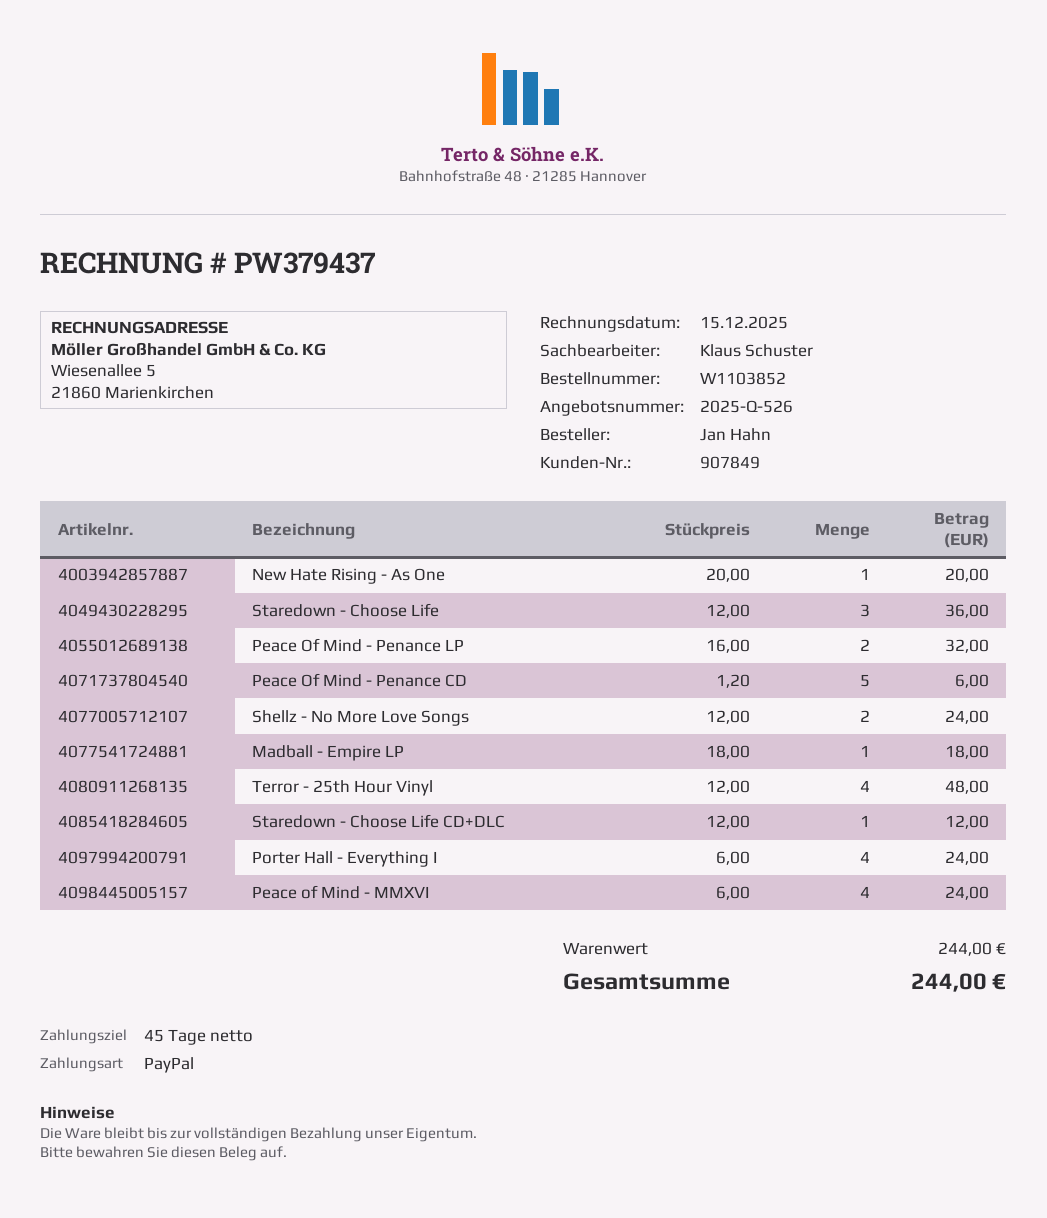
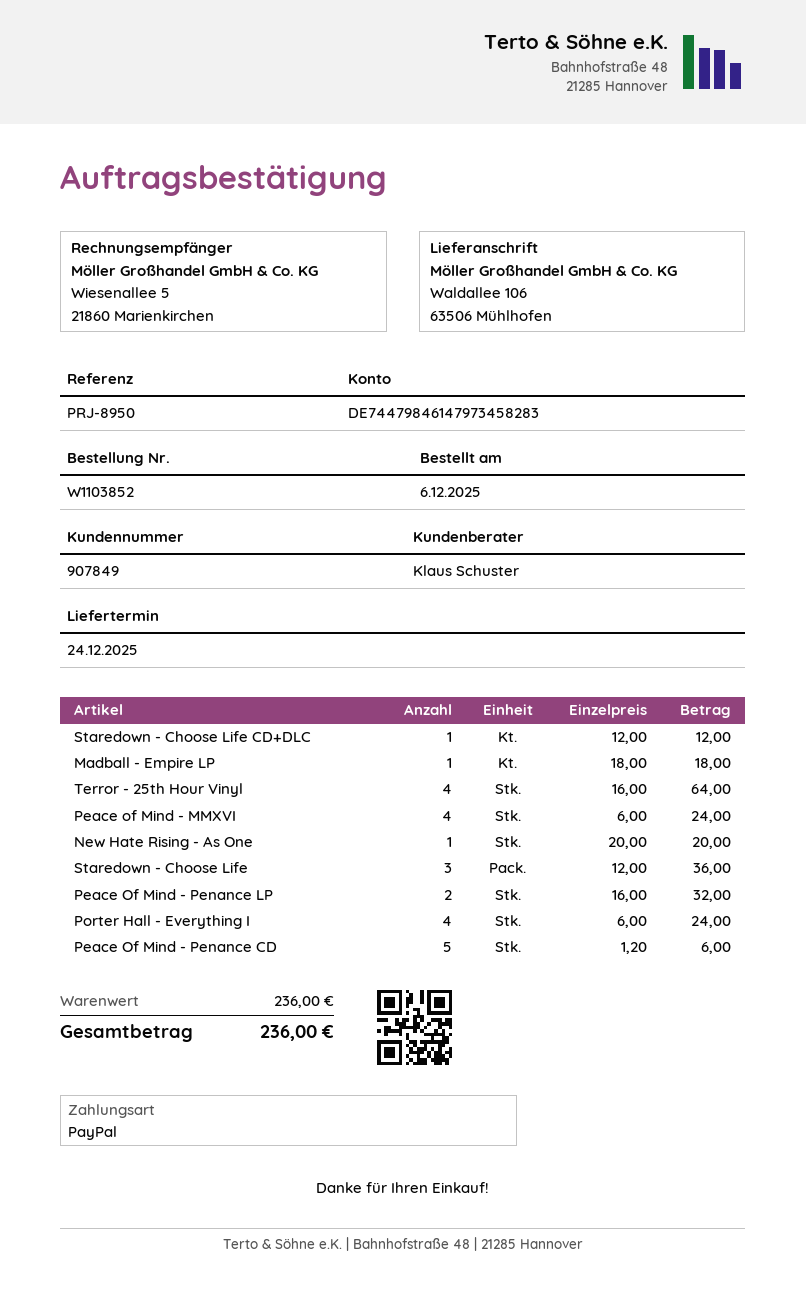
Shellz - No More Love Songs: 2 x 12.00 = 24.00 -> none
Terror - 25th Hour Vinyl: 4 x 12.00 = 48.00 -> 4 x 16.00 = 64.00
subtotal: 244.00 -> 236.00
total: 244.00 -> 236.00

